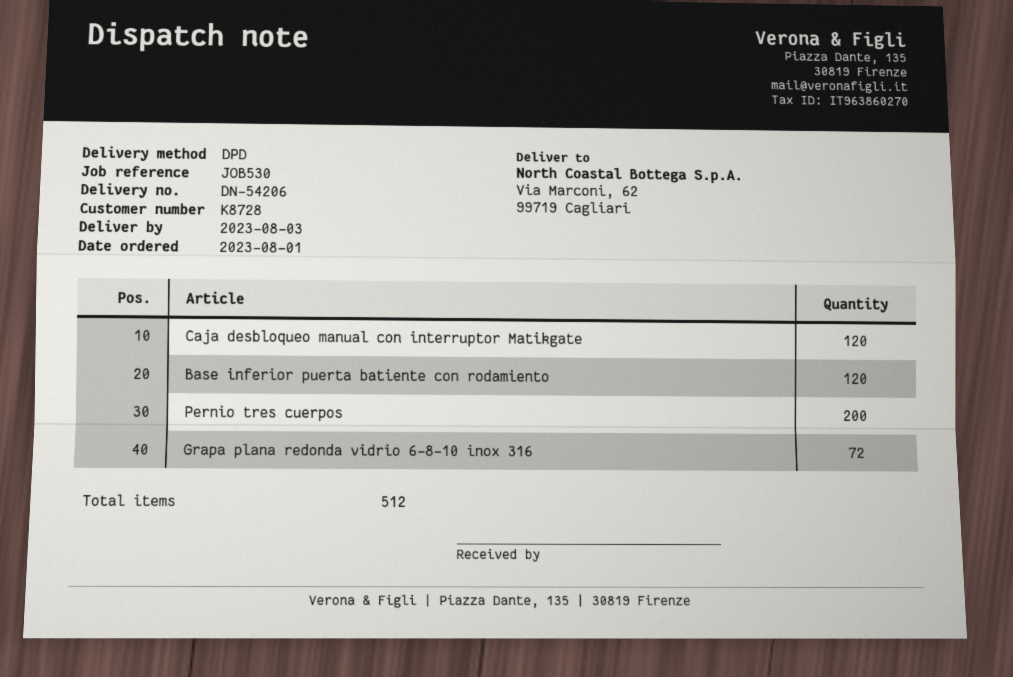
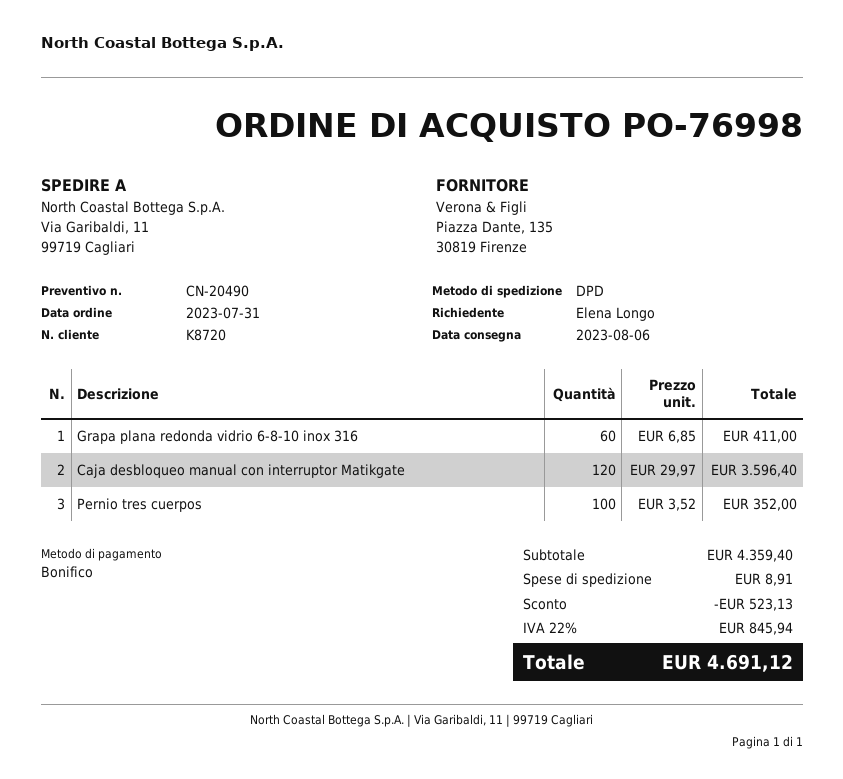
order date: 2023-08-01 -> 2023-07-31
delivery date: 2023-08-03 -> 2023-08-06
customer number: K8728 -> K8720
ship to: Via Marconi, 62, 99719 Cagliari -> Via Garibaldi, 11, 99719 Cagliari
Base inferior puerta batiente con rodamiento: 120 -> none
Pernio tres cuerpos: 200 -> 100
Grapa plana redonda vidrio 6-8-10 inox 316: 72 -> 60

